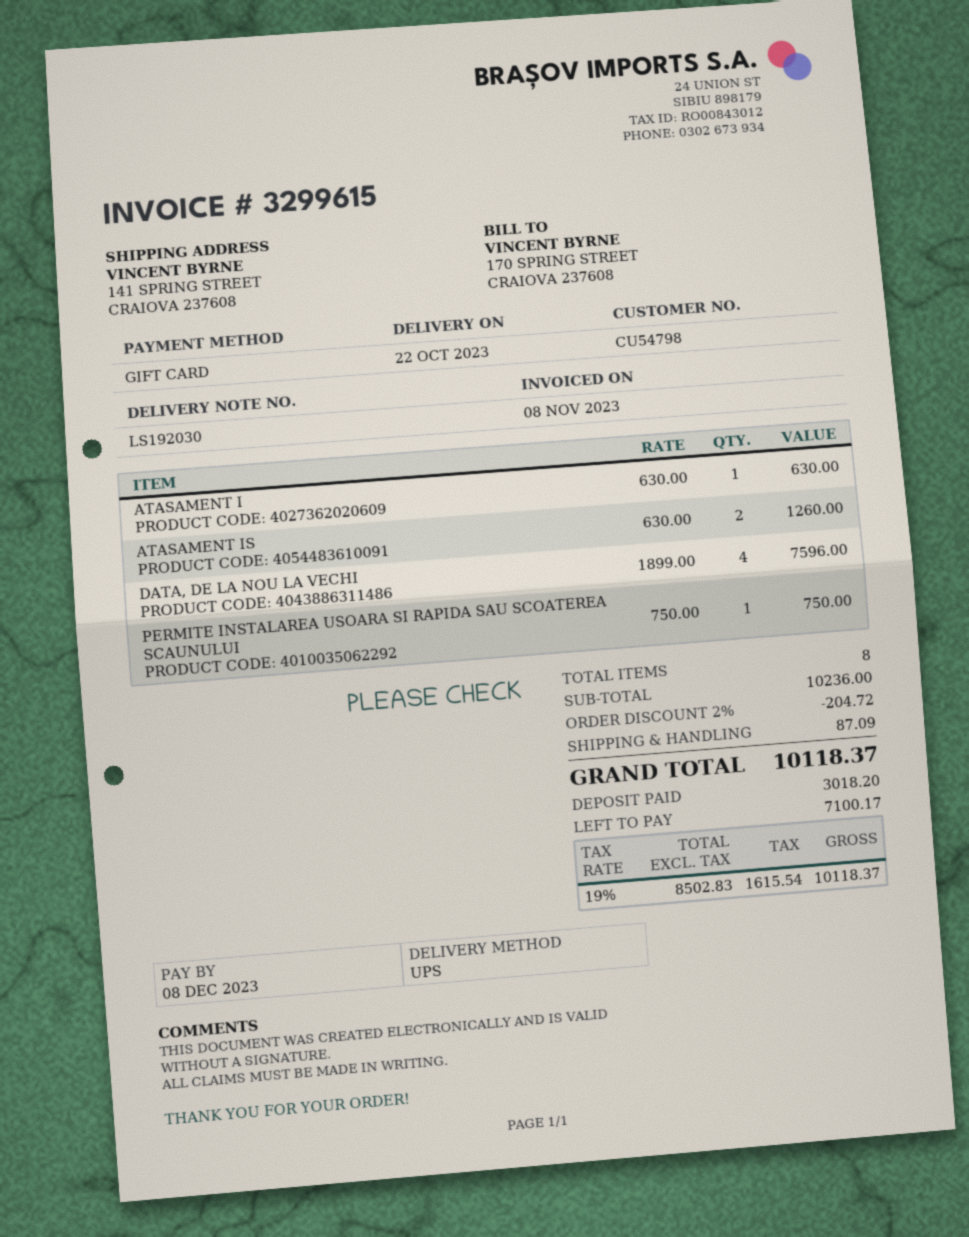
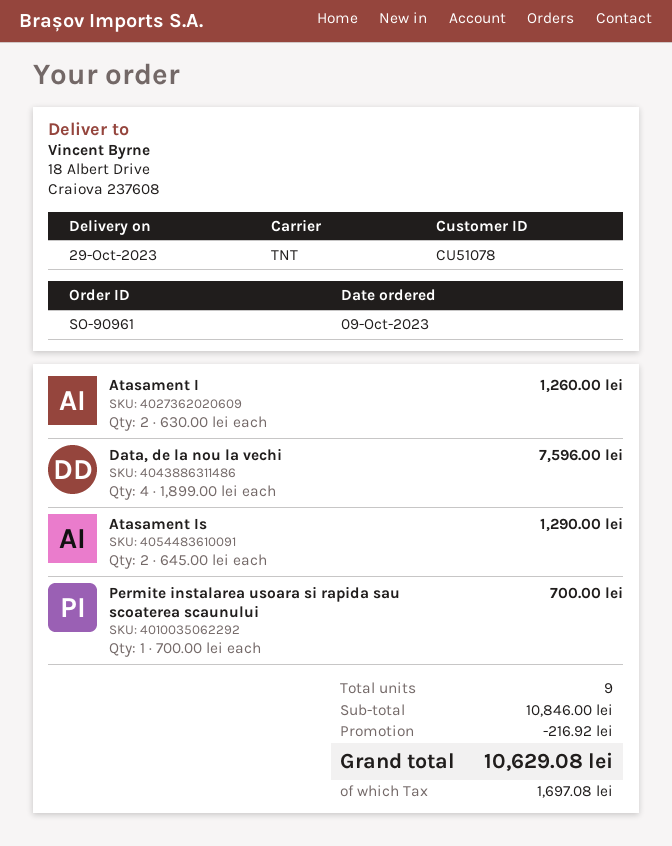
delivery date: 2023-10-22 -> 2023-10-29
customer number: CU54798 -> CU51078
shipping method: UPS -> TNT
ship to: 141 SPRING STREET, CRAIOVA 237608 -> 18 Albert Drive, Craiova 237608
ATASAMENT I: 1 x 630.00 = 630.00 -> 2 x 630.00 = 1260.00
ATASAMENT IS: 2 x 630.00 = 1260.00 -> 2 x 645.00 = 1290.00
PERMITE INSTALAREA USOARA SI RAPIDA SAU SCOATEREA SCAUNULUI: 1 x 750.00 = 750.00 -> 1 x 700.00 = 700.00
total quantity: 8 -> 9
subtotal: 10236.00 -> 10846.00
discount: 204.72 -> 216.92
shipping: 87.09 -> none
tax: 1615.54 -> 1697.08
total: 10118.37 -> 10629.08

